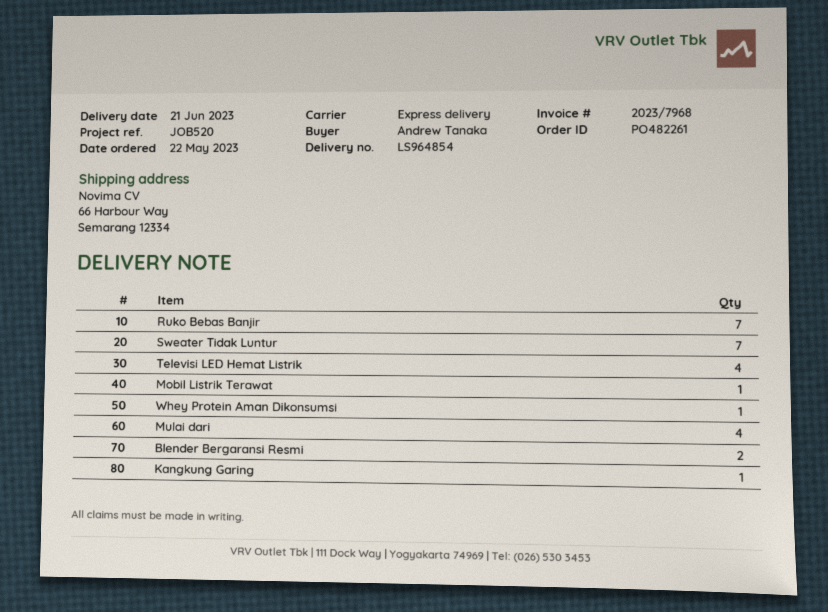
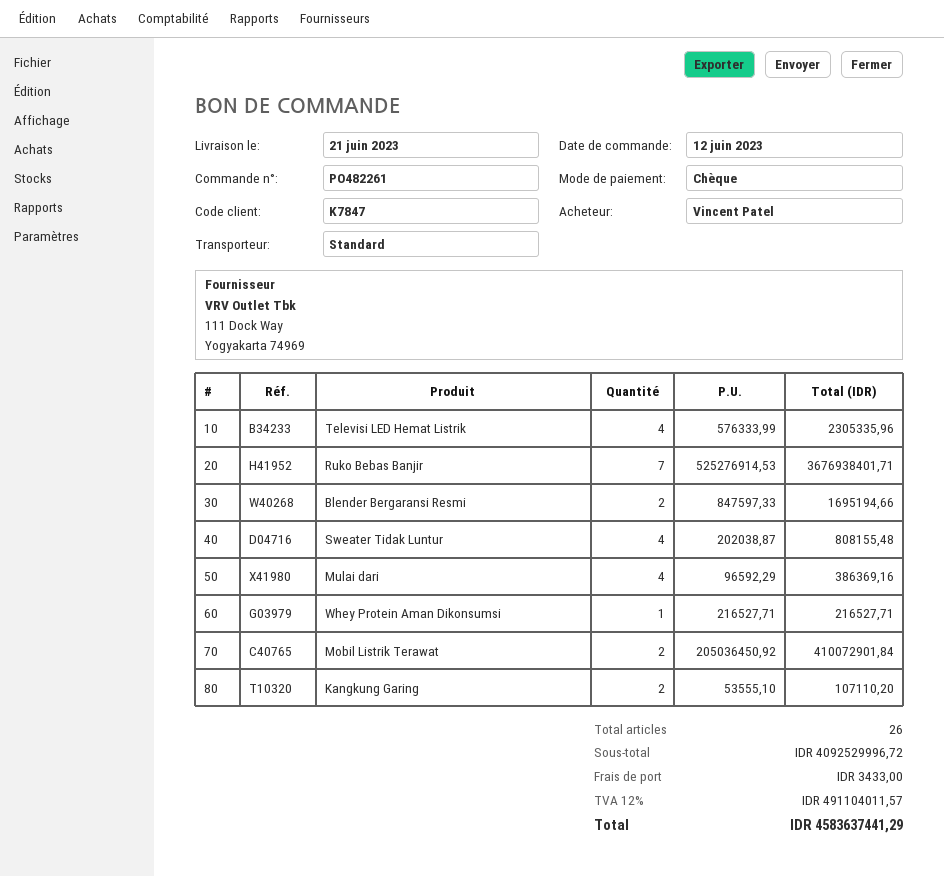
order date: 2023-05-22 -> 2023-06-12
ordered by: Andrew Tanaka -> Vincent Patel
shipping method: express -> standard
Sweater Tidak Luntur: 7 -> 4
Mobil Listrik Terawat: 1 -> 2
Kangkung Garing: 1 -> 2

